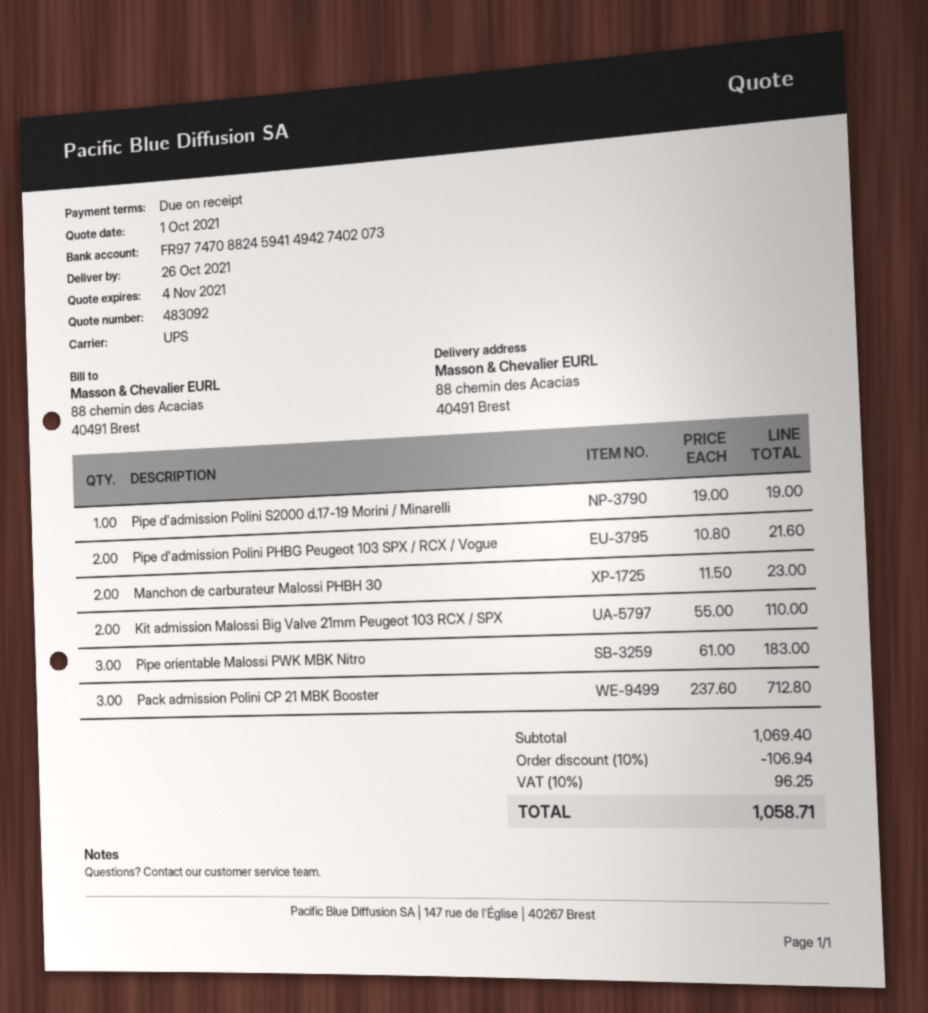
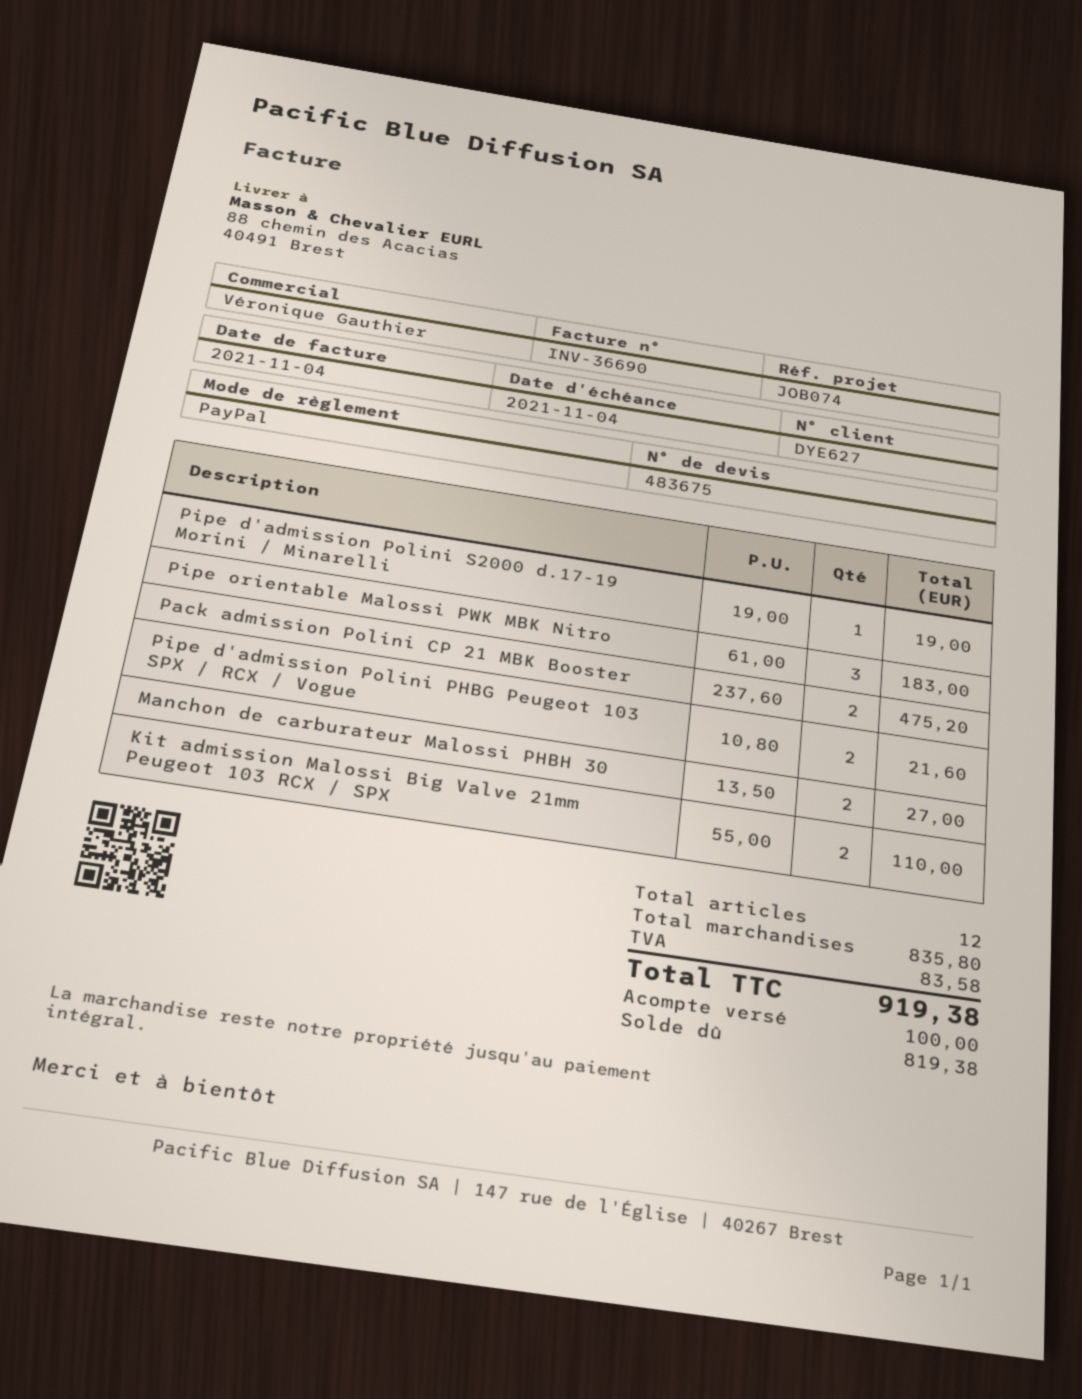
quote number: 483092 -> 483675
Manchon de carburateur Malossi PHBH 30: 2 x 11.50 = 23.00 -> 2 x 13.50 = 27.00
Pack admission Polini CP 21 MBK Booster: 3 x 237.60 = 712.80 -> 2 x 237.60 = 475.20
subtotal: 1069.40 -> 835.80
discount: 10% = 106.94 -> none
tax: 96.25 -> 83.58
total: 1058.71 -> 919.38

